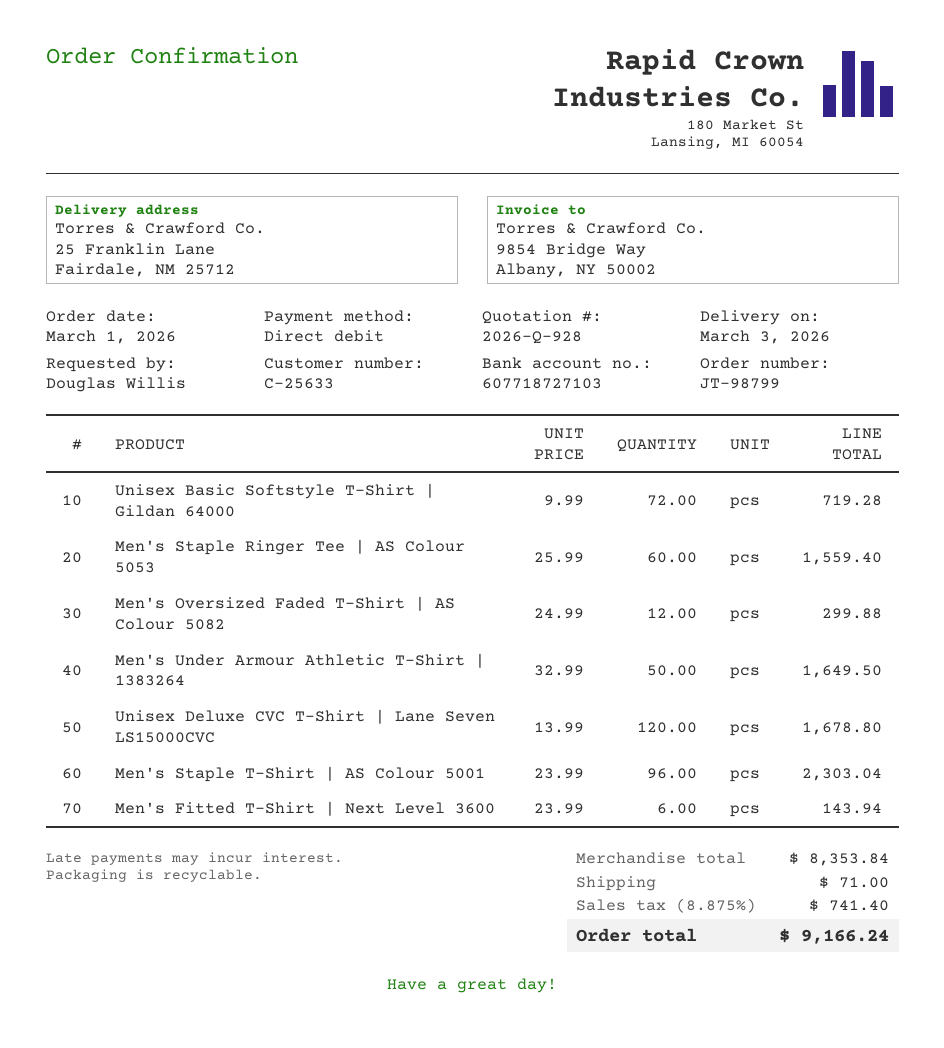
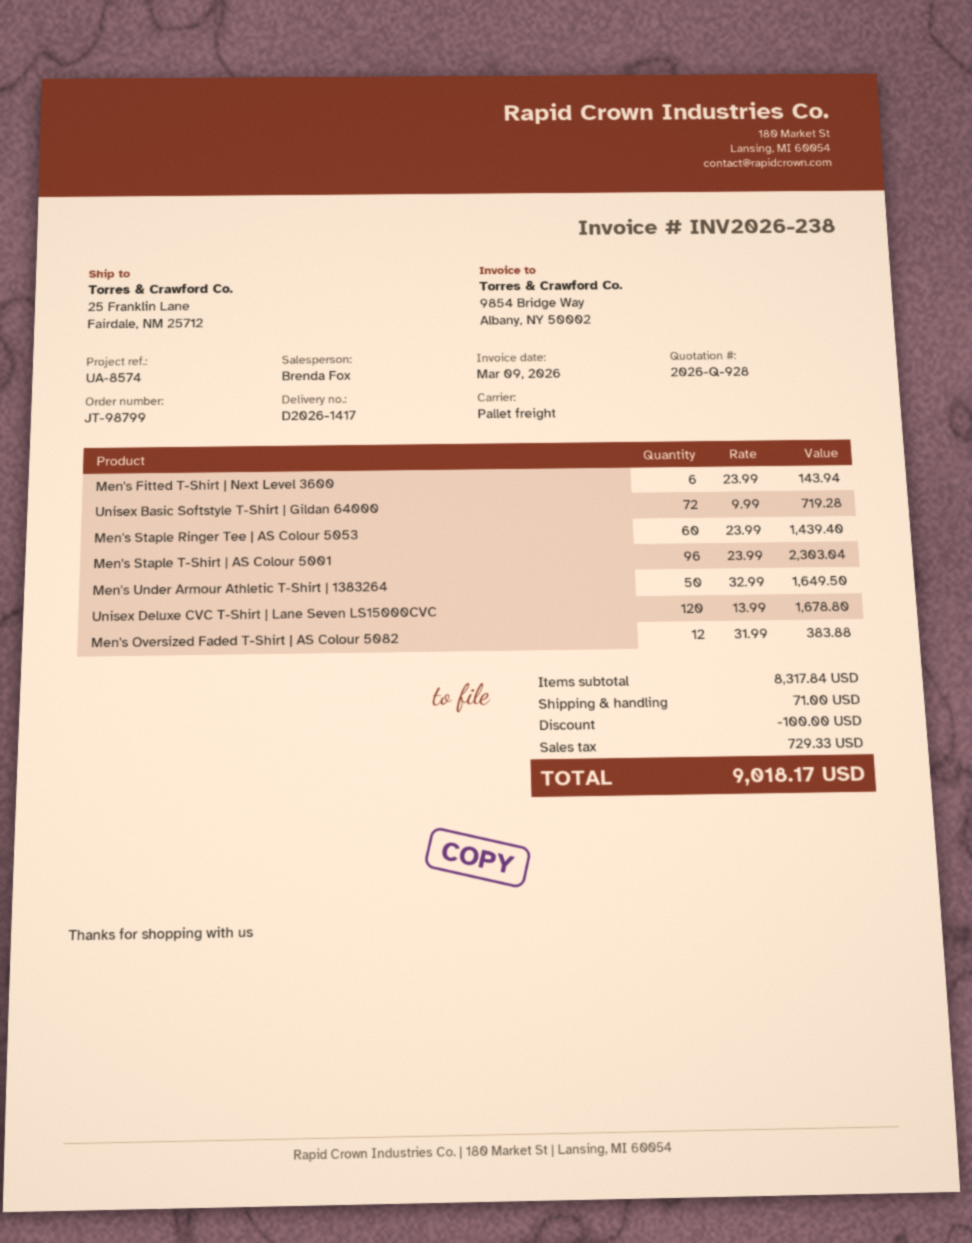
Men's Staple Ringer Tee | AS Colour 5053: 60 x 25.99 = 1559.40 -> 60 x 23.99 = 1439.40
Men's Oversized Faded T-Shirt | AS Colour 5082: 12 x 24.99 = 299.88 -> 12 x 31.99 = 383.88
subtotal: 8353.84 -> 8317.84
discount: none -> 100.00
tax: 741.40 -> 729.33
total: 9166.24 -> 9018.17

